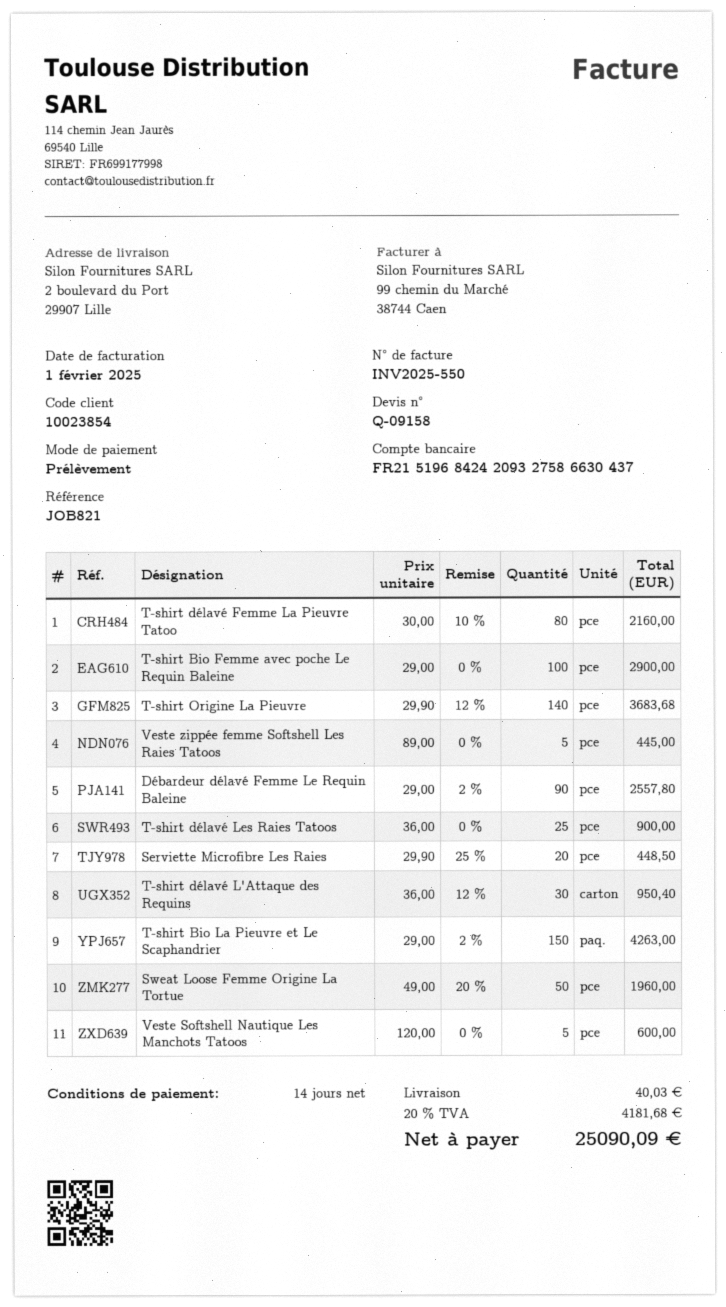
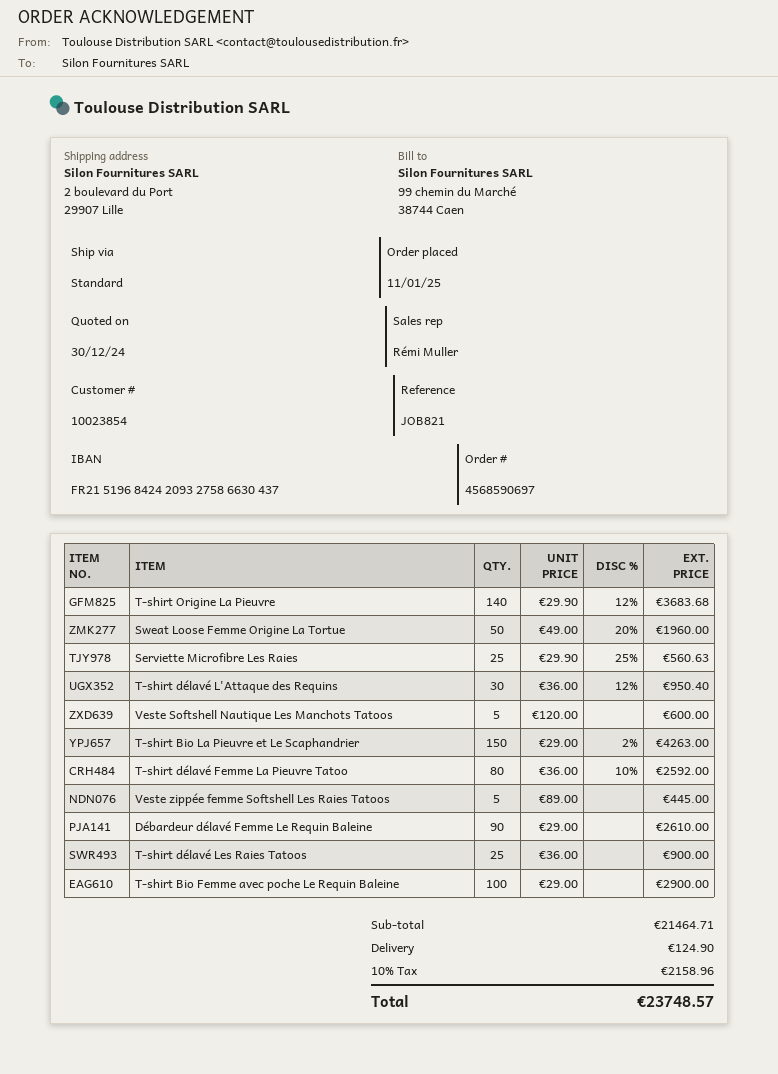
T-shirt délavé Femme La Pieuvre Tatoo: 80 x 30.00 - 10% = 2160.00 -> 80 x 36.00 - 10% = 2592.00
Débardeur délavé Femme Le Requin Baleine: 90 x 29.00 - 2% = 2557.80 -> 90 x 29.00 = 2610.00
Serviette Microfibre Les Raies: 20 x 29.90 - 25% = 448.50 -> 25 x 29.90 - 25% = 560.63
shipping: 40.03 -> 124.90
tax: 20% = 4181.68 -> 10% = 2158.96
total: 25090.09 -> 23748.57

